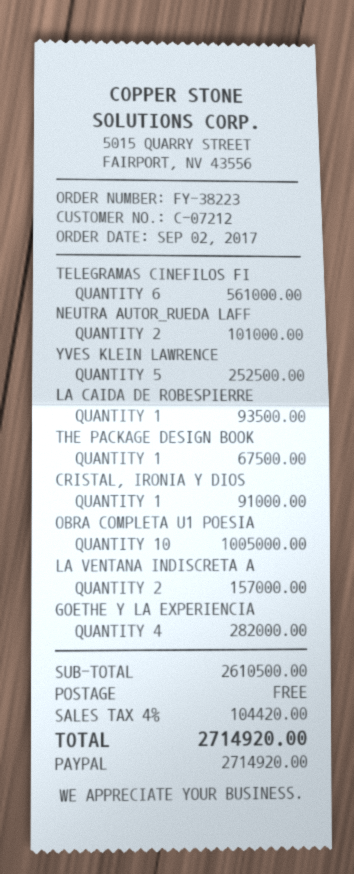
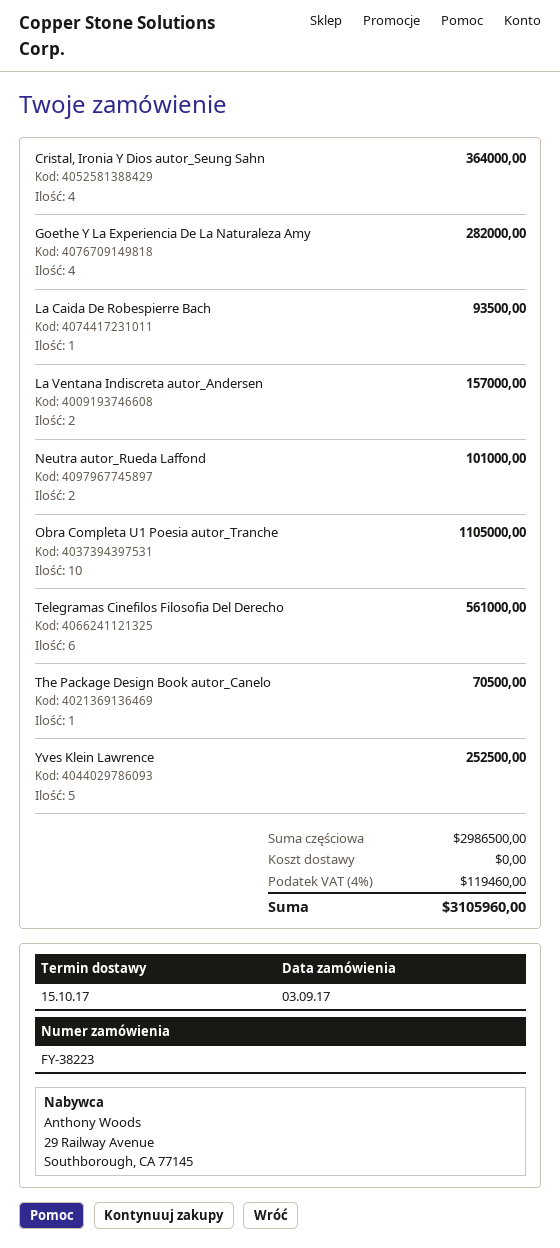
order date: 2017-09-02 -> 2017-09-03
THE PACKAGE DESIGN BOOK: 1 for 67500.00 -> 1 for 70500.00
CRISTAL, IRONIA Y DIOS: 1 for 91000.00 -> 4 for 364000.00
OBRA COMPLETA U1 POESIA: 10 for 1005000.00 -> 10 for 1105000.00
subtotal: 2610500.00 -> 2986500.00
tax: 4% = 104420.00 -> 4% = 119460.00
total: 2714920.00 -> 3105960.00

